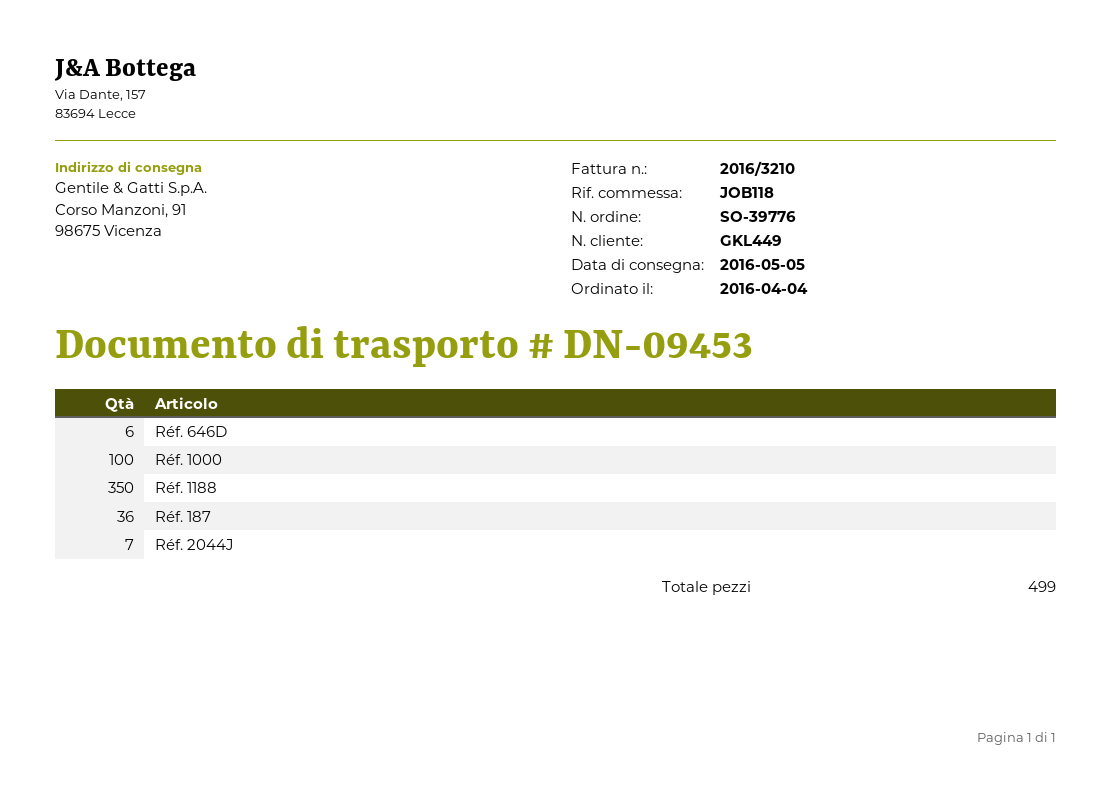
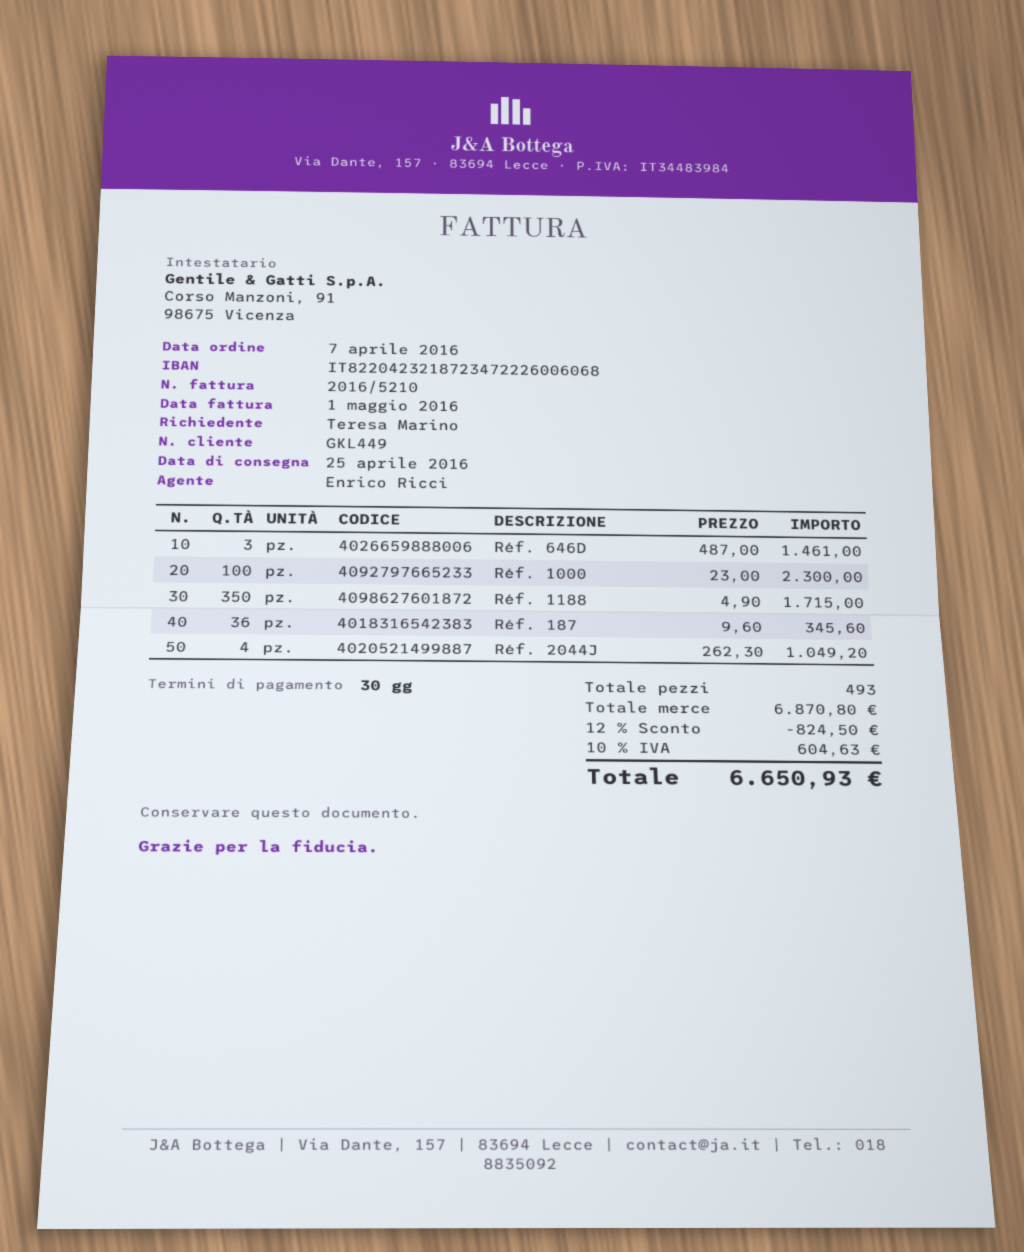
order date: 2016-04-04 -> 2016-04-07
delivery date: 2016-05-05 -> 2016-04-25
invoice number: 2016/3210 -> 2016/5210
Réf. 646D: 6 -> 3
Réf. 2044J: 7 -> 4
total quantity: 499 -> 493

